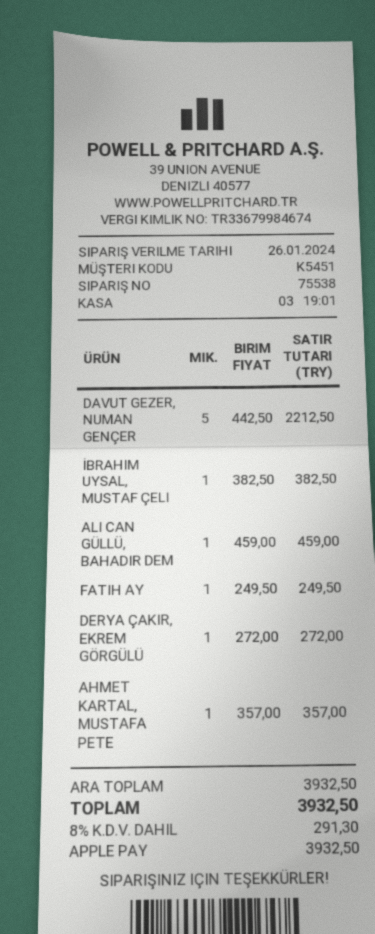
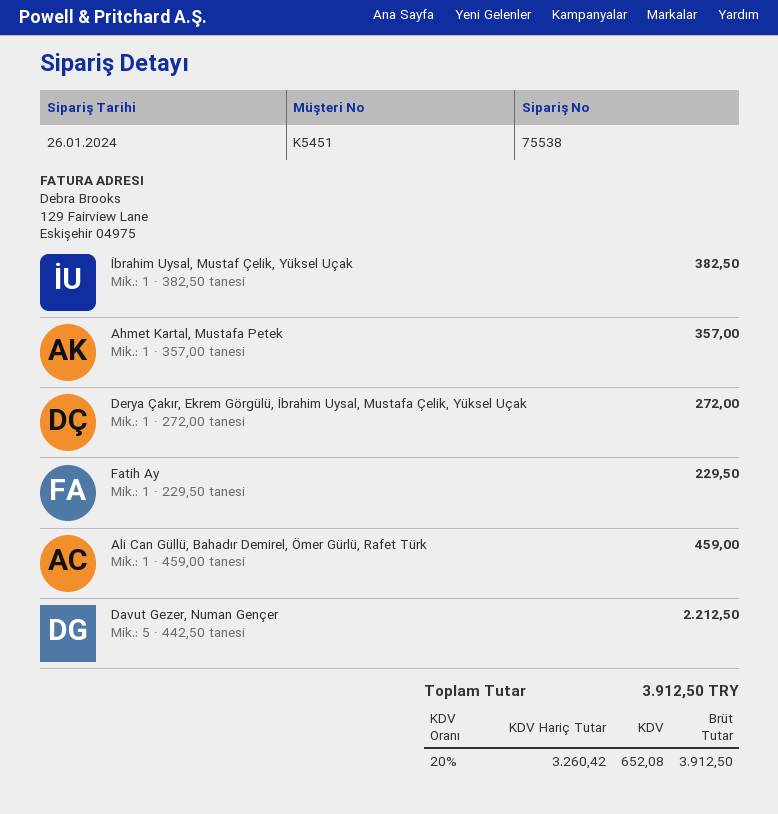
FATIH AY: 1 x 249.50 = 249.50 -> 1 x 229.50 = 229.50
tax: 8% = 291.30 -> 20% = 652.08
total: 3932.50 -> 3912.50

